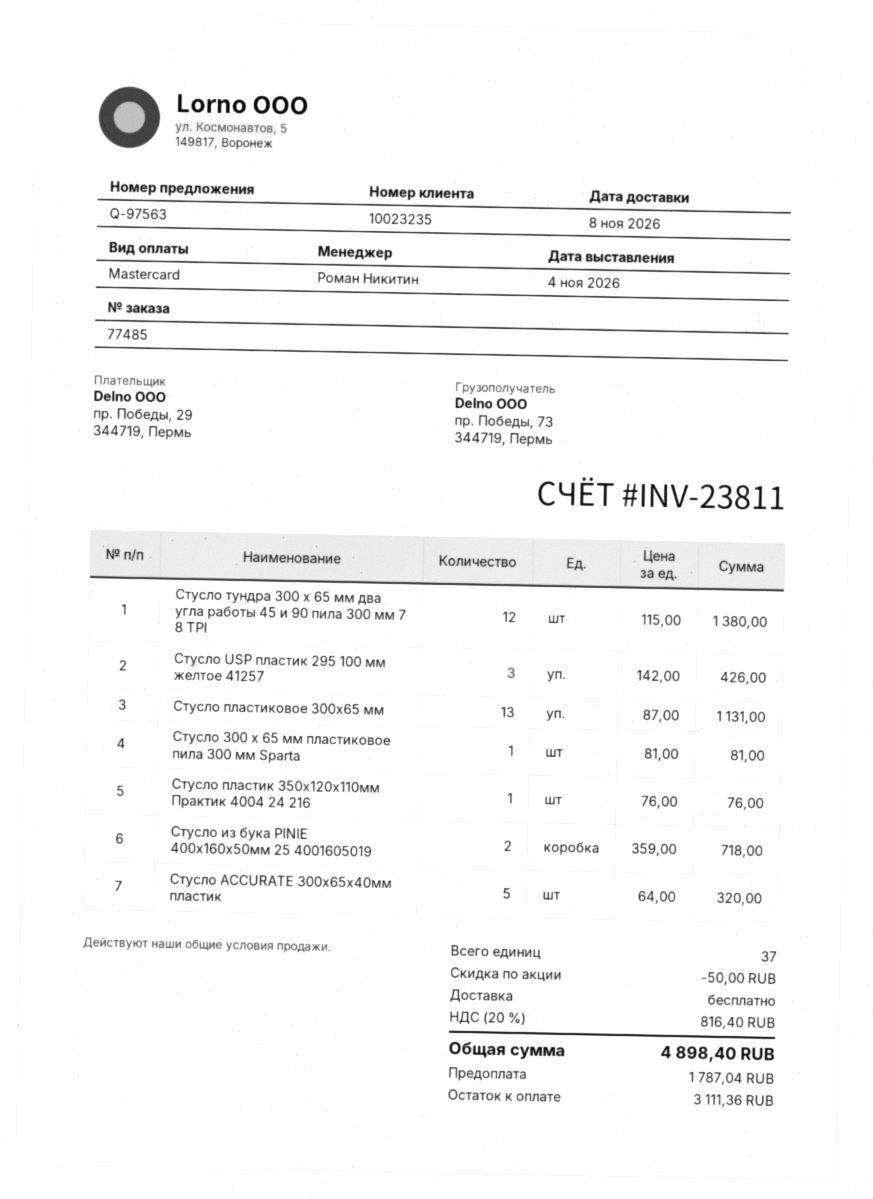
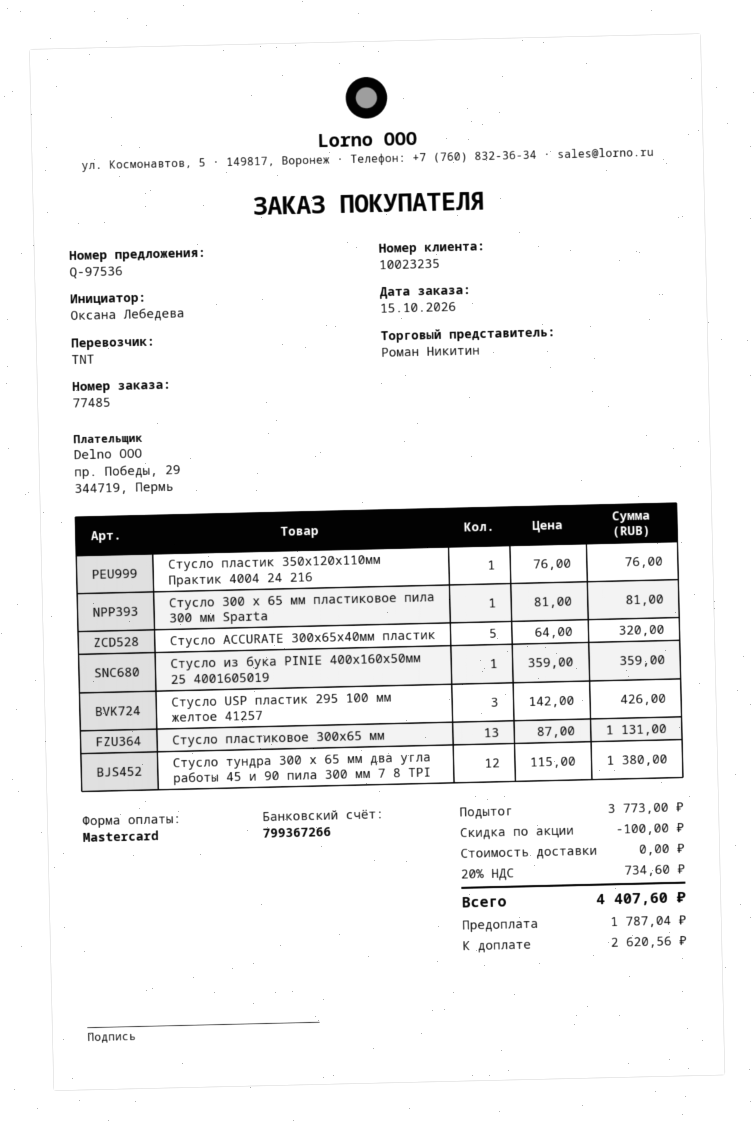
quote number: Q-97563 -> Q-97536
Стусло из бука PINIE 400х160х50мм 25 4001605019: 2 x 359.00 = 718.00 -> 1 x 359.00 = 359.00
discount: 50.00 -> 100.00
tax: 20% = 816.40 -> 20% = 734.60
total: 4898.40 -> 4407.60
balance: 3111.36 -> 2620.56

